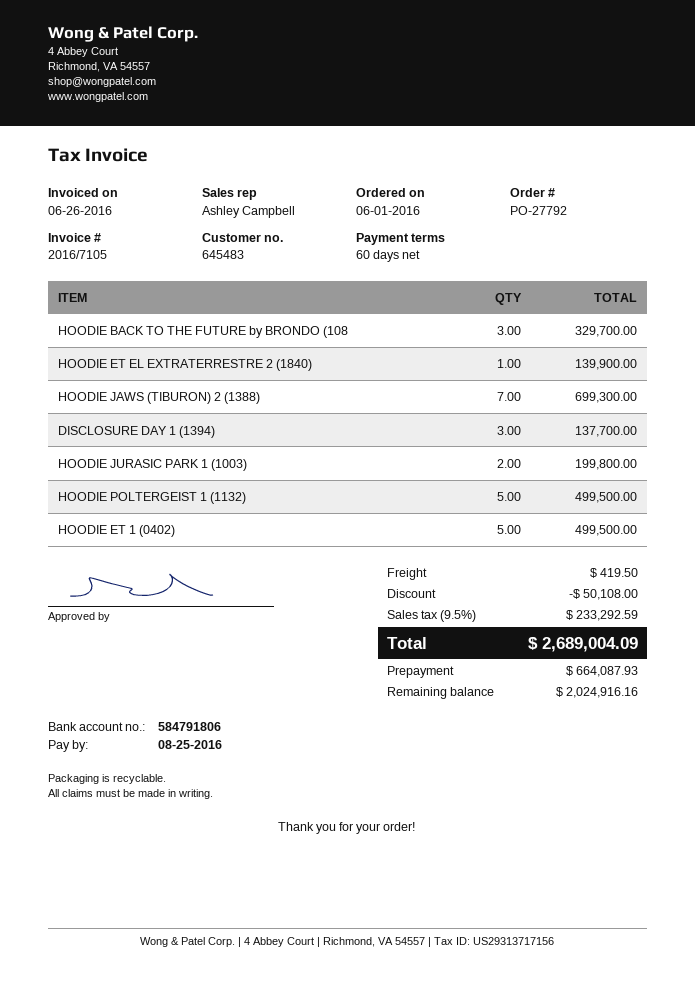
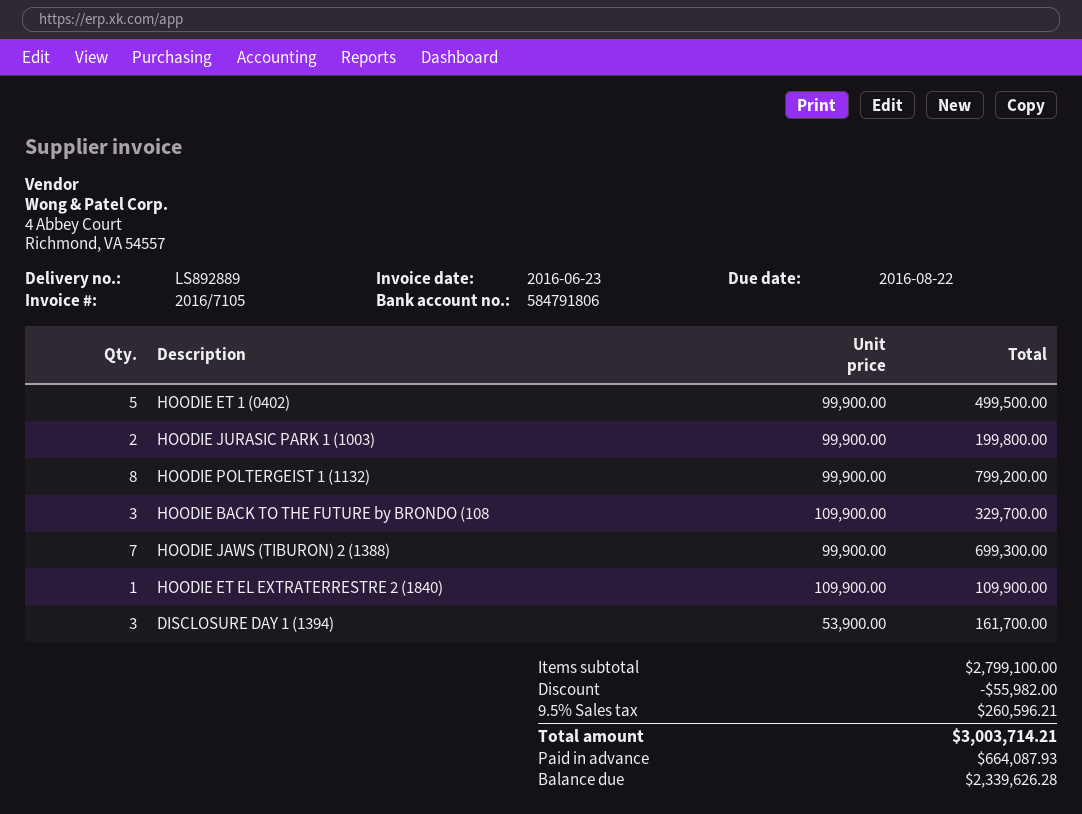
invoice date: 2016-06-26 -> 2016-06-23
due date: 2016-08-25 -> 2016-08-22
HOODIE ET EL EXTRATERRESTRE 2 (1840): 1 for 139900.00 -> 1 for 109900.00
DISCLOSURE DAY 1 (1394): 3 for 137700.00 -> 3 for 161700.00
HOODIE POLTERGEIST 1 (1132): 5 for 499500.00 -> 8 for 799200.00
discount: 50108.00 -> 55982.00
shipping: 419.50 -> none
tax: 9.5% = 233292.59 -> 9.5% = 260596.21
total: 2689004.09 -> 3003714.21
balance: 2024916.16 -> 2339626.28

